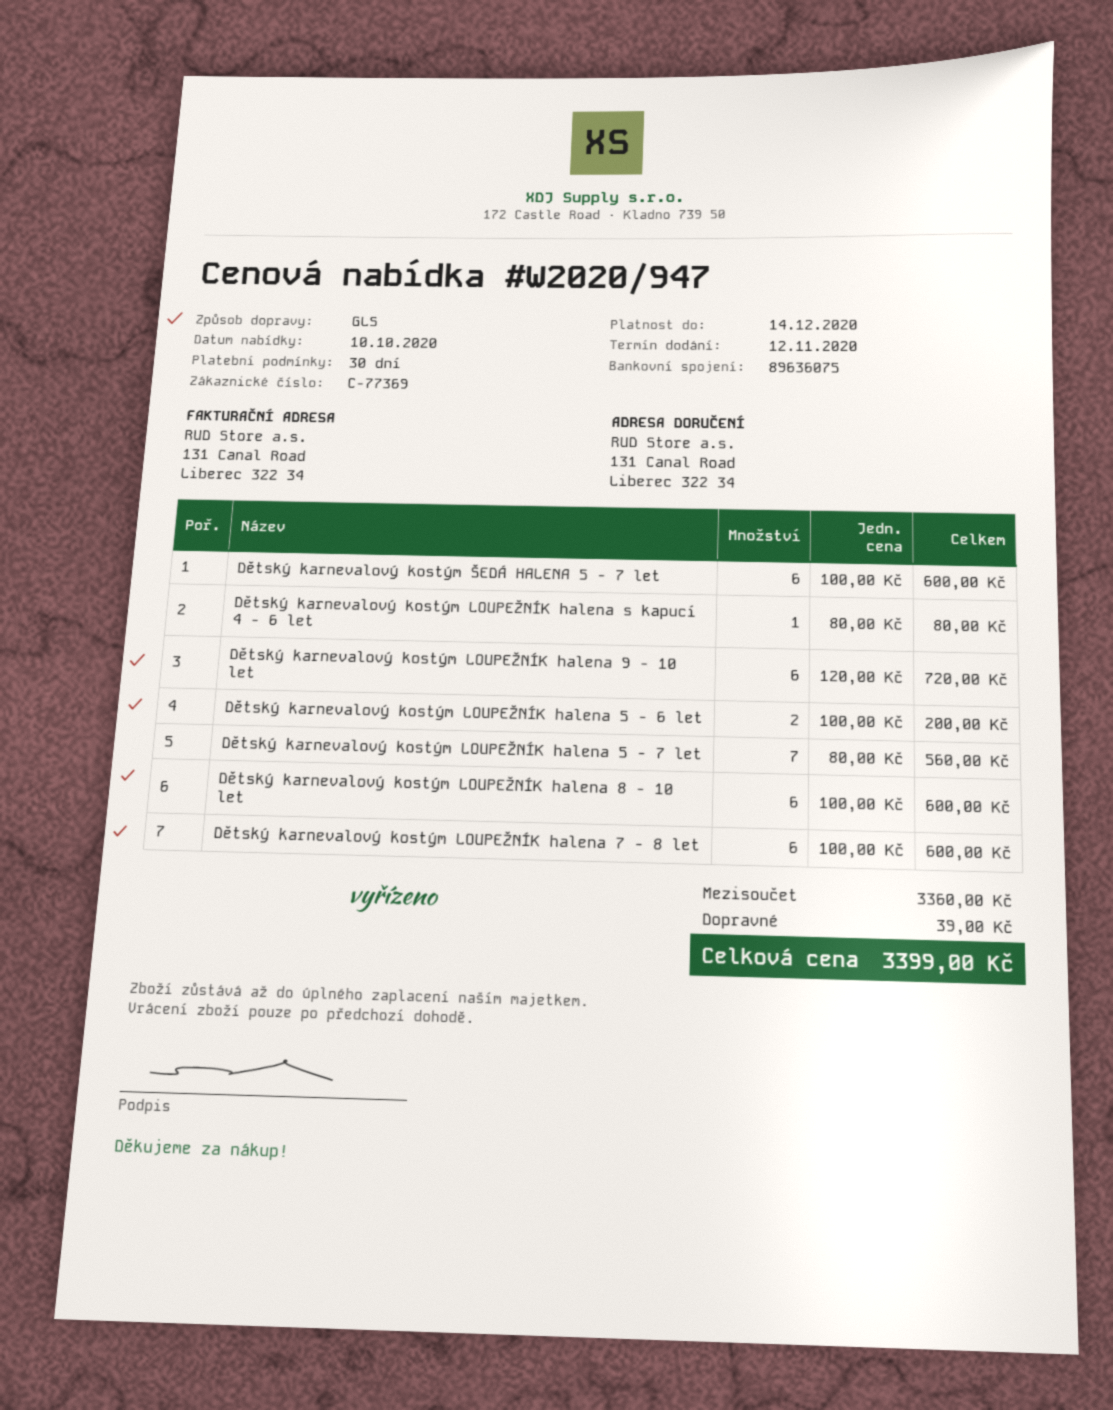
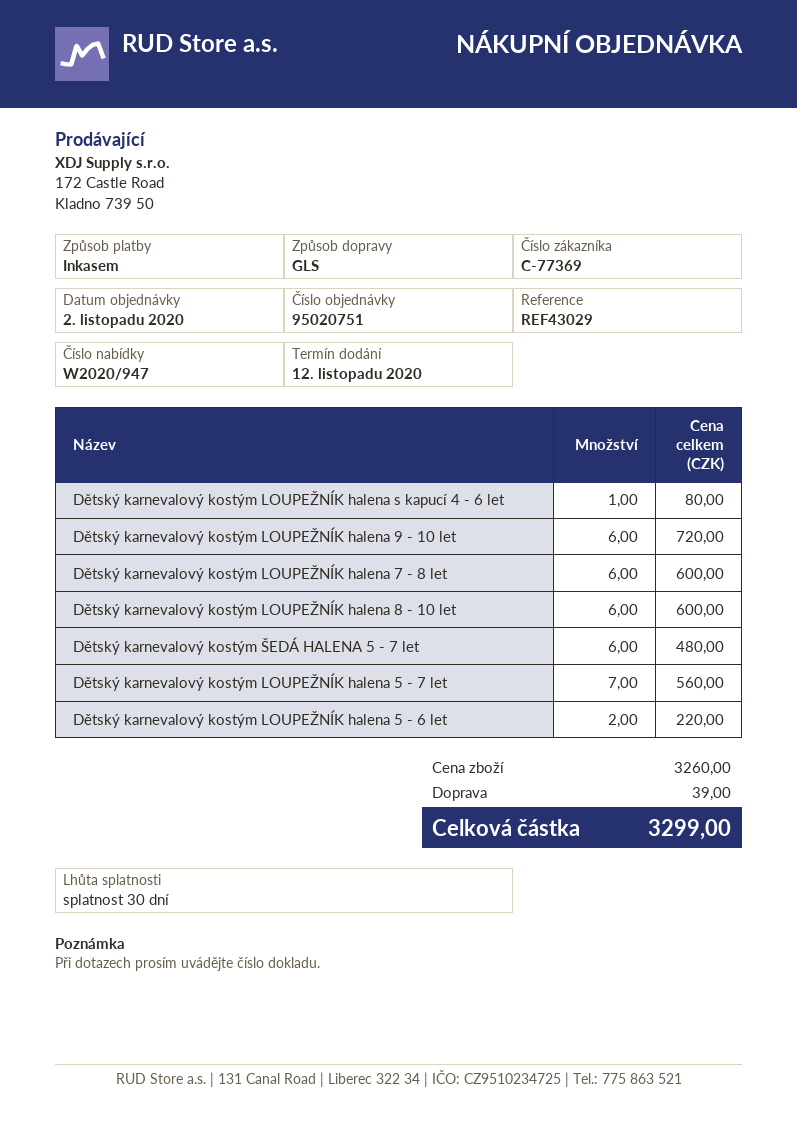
Dětský karnevalový kostým ŠEDÁ HALENA 5 - 7 let: 6 for 600.00 -> 6 for 480.00
Dětský karnevalový kostým LOUPEŽNÍK halena 5 - 6 let: 2 for 200.00 -> 2 for 220.00
subtotal: 3360.00 -> 3260.00
total: 3399.00 -> 3299.00

